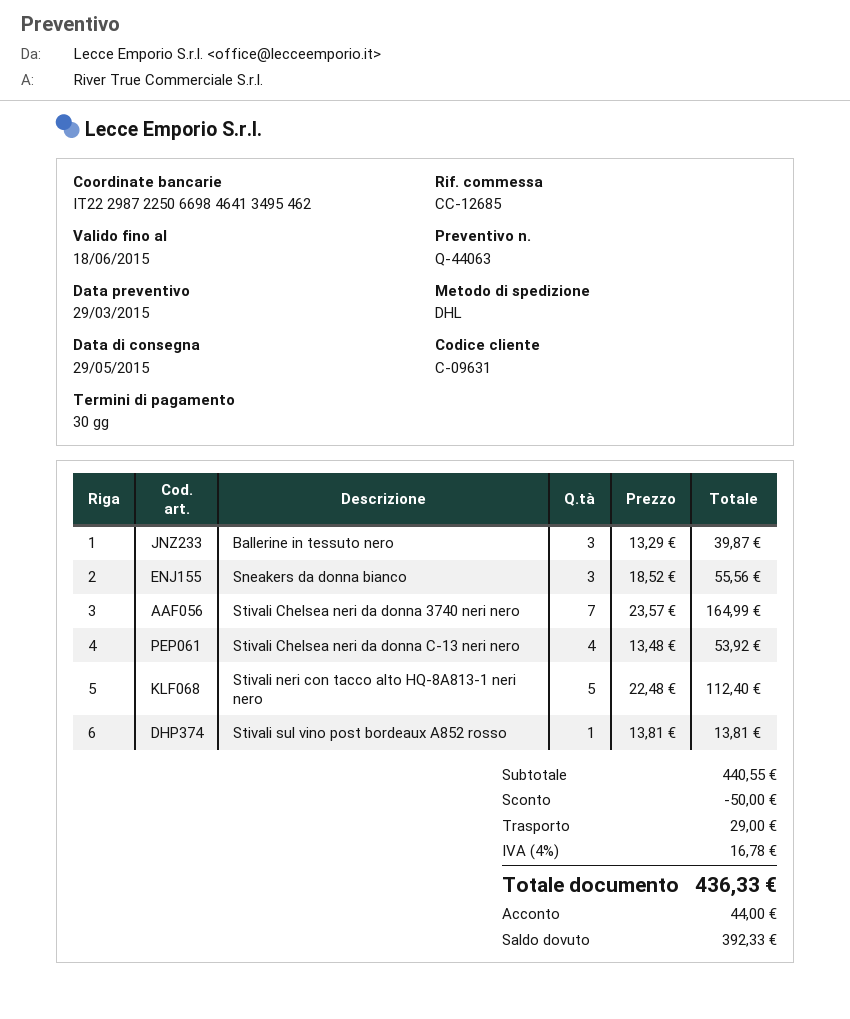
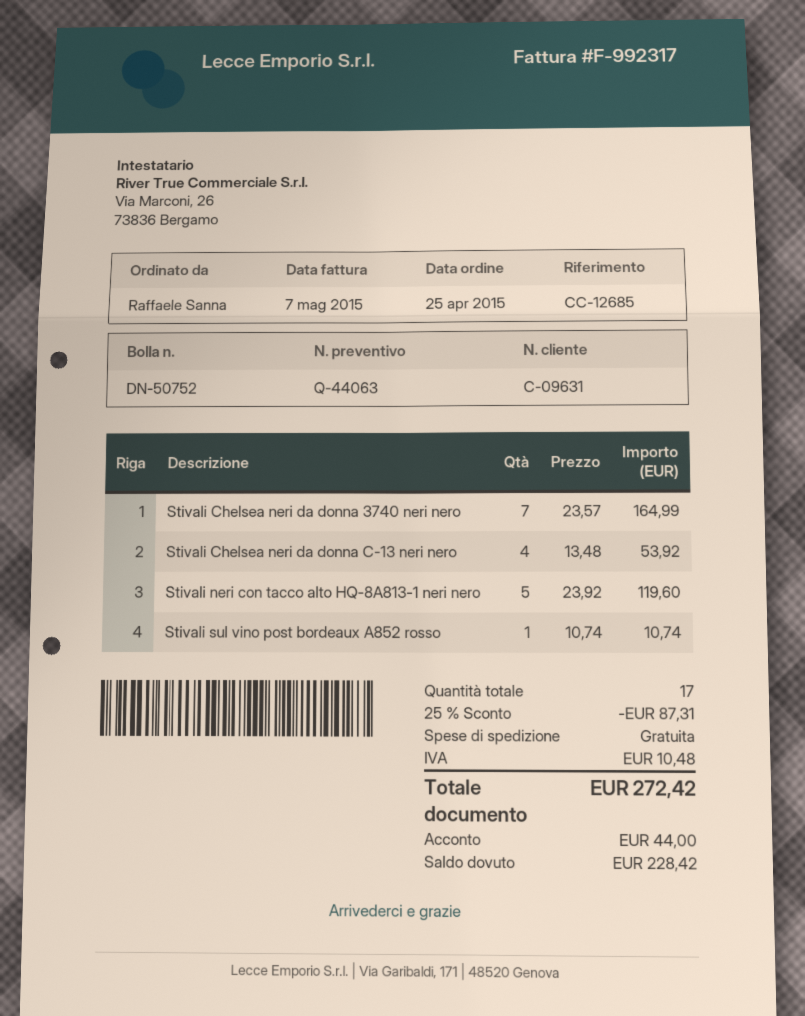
Ballerine in tessuto nero: 3 x 13.29 = 39.87 -> none
Sneakers da donna bianco: 3 x 18.52 = 55.56 -> none
Stivali neri con tacco alto HQ-8A813-1 neri nero: 5 x 22.48 = 112.40 -> 5 x 23.92 = 119.60
Stivali sul vino post bordeaux A852 rosso: 1 x 13.81 = 13.81 -> 1 x 10.74 = 10.74
discount: 50.00 -> 87.31
shipping: 29.00 -> 0.00
tax: 16.78 -> 10.48
total: 436.33 -> 272.42
balance: 392.33 -> 228.42

